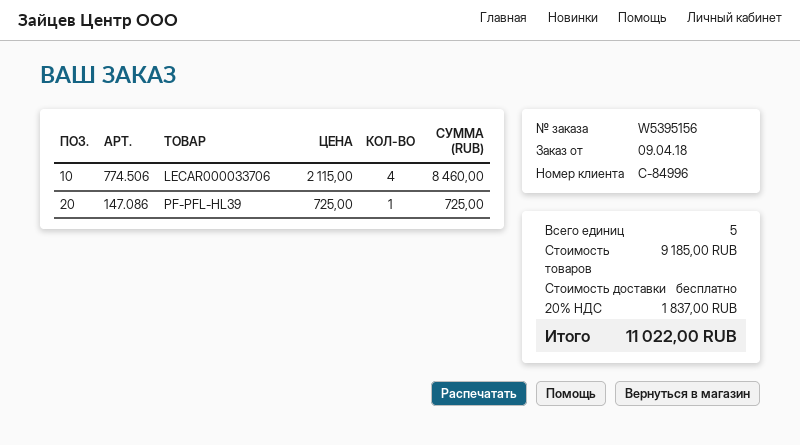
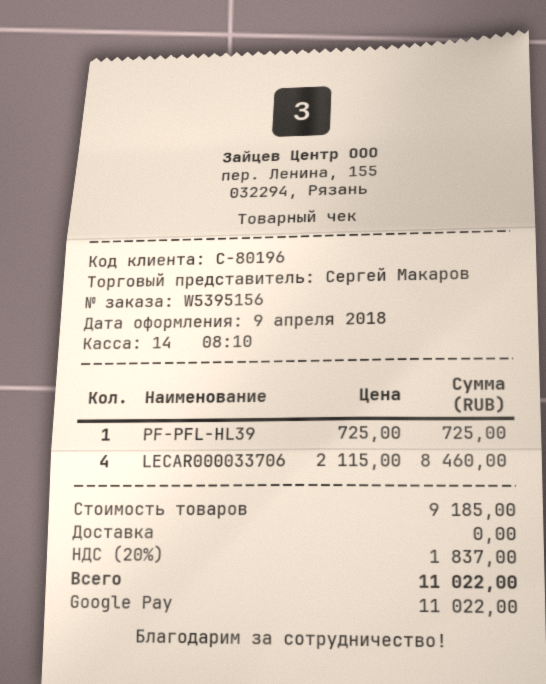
customer number: C-84996 -> C-80196

